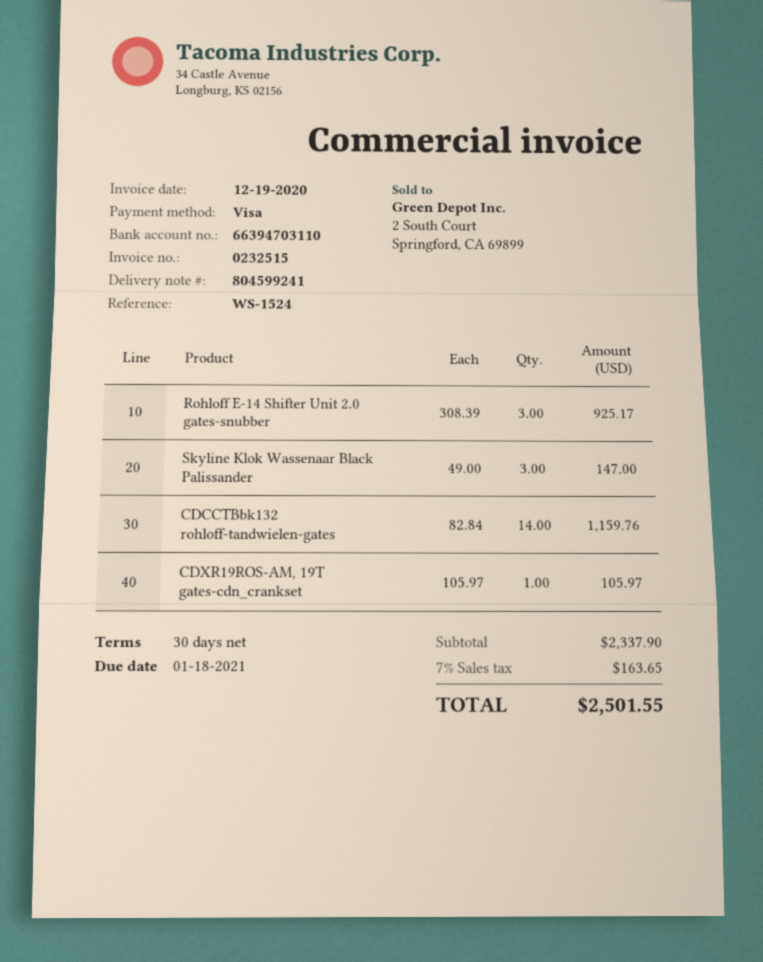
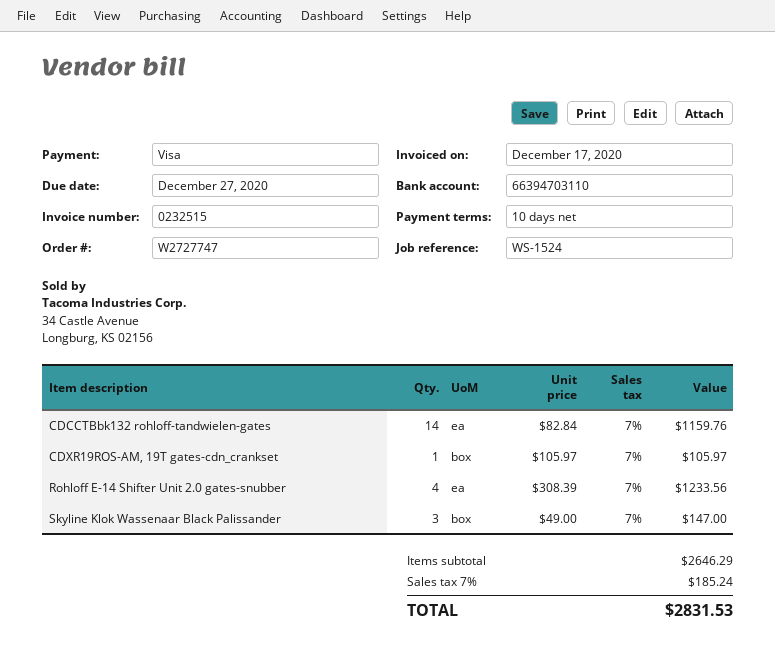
invoice date: 2020-12-19 -> 2020-12-17
payment terms: 30 days -> 10 days
due date: 2021-01-18 -> 2020-12-27
Rohloff E-14 Shifter Unit 2.0 gates-snubber: 3 x 308.39 = 925.17 -> 4 x 308.39 = 1233.56
subtotal: 2337.90 -> 2646.29
tax: 7% = 163.65 -> 7% = 185.24
total: 2501.55 -> 2831.53

